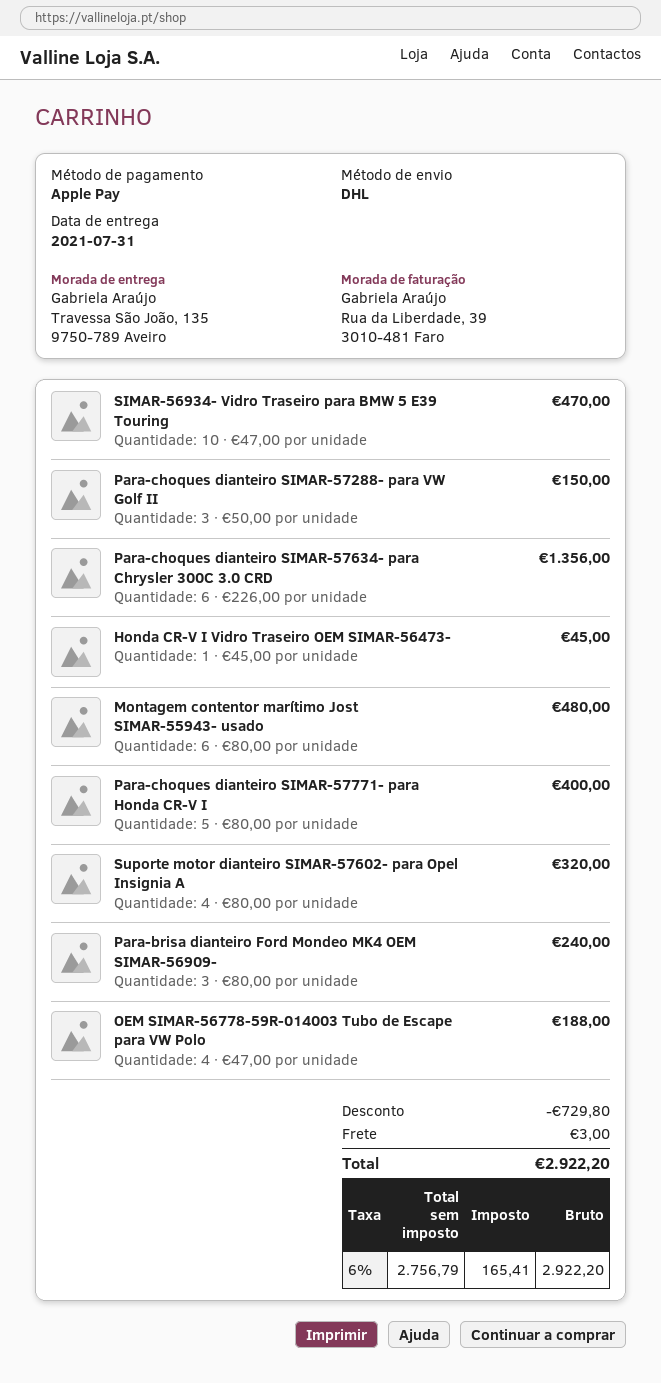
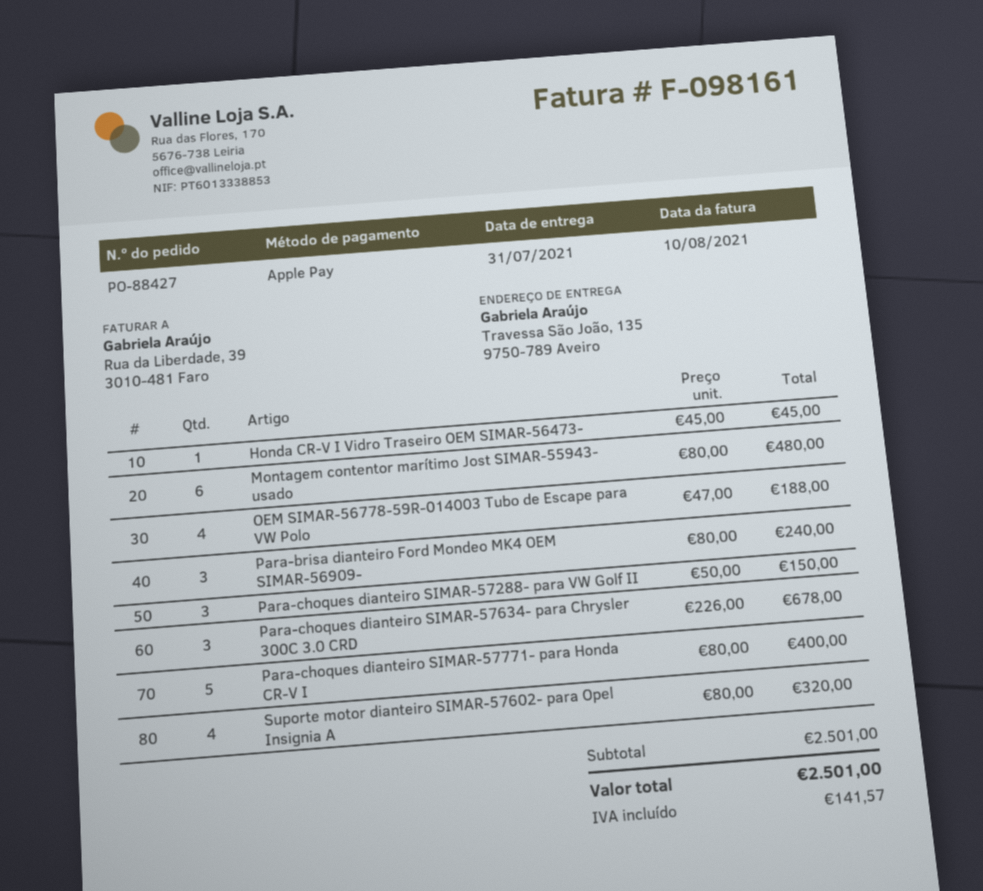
SIMAR-56934- Vidro Traseiro para BMW 5 E39 Touring: 10 x 47.00 = 470.00 -> none
Para-choques dianteiro SIMAR-57634- para Chrysler 300C 3.0 CRD: 6 x 226.00 = 1356.00 -> 3 x 226.00 = 678.00
discount: 729.80 -> none
shipping: 3.00 -> none
tax: 165.41 -> 141.57
total: 2922.20 -> 2501.00

